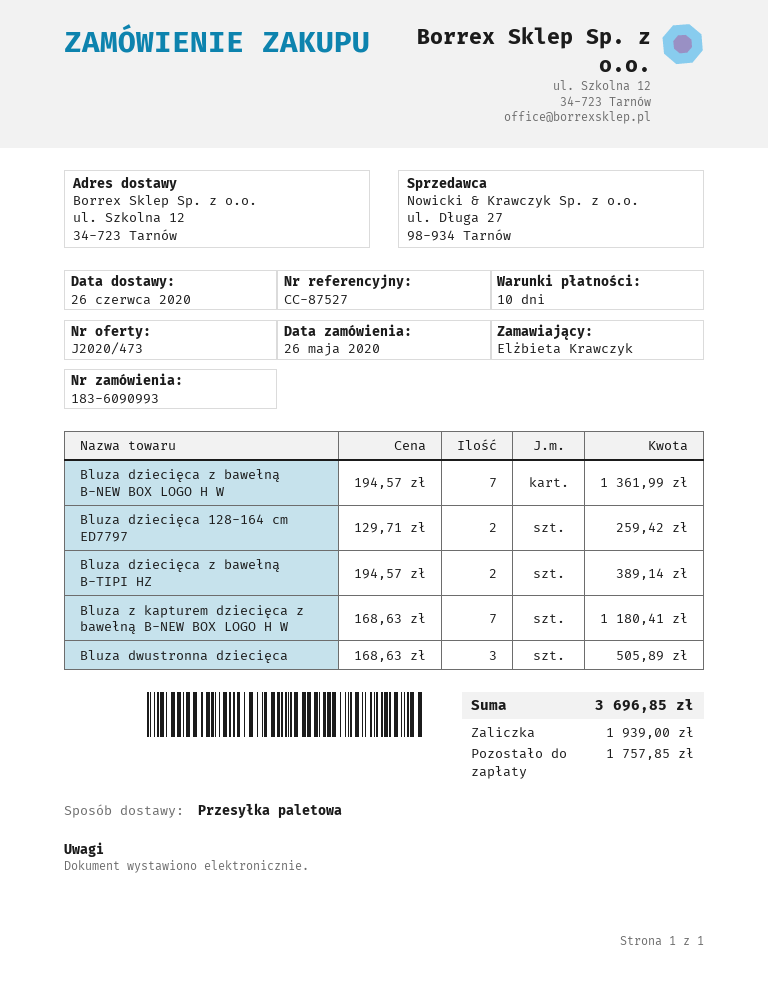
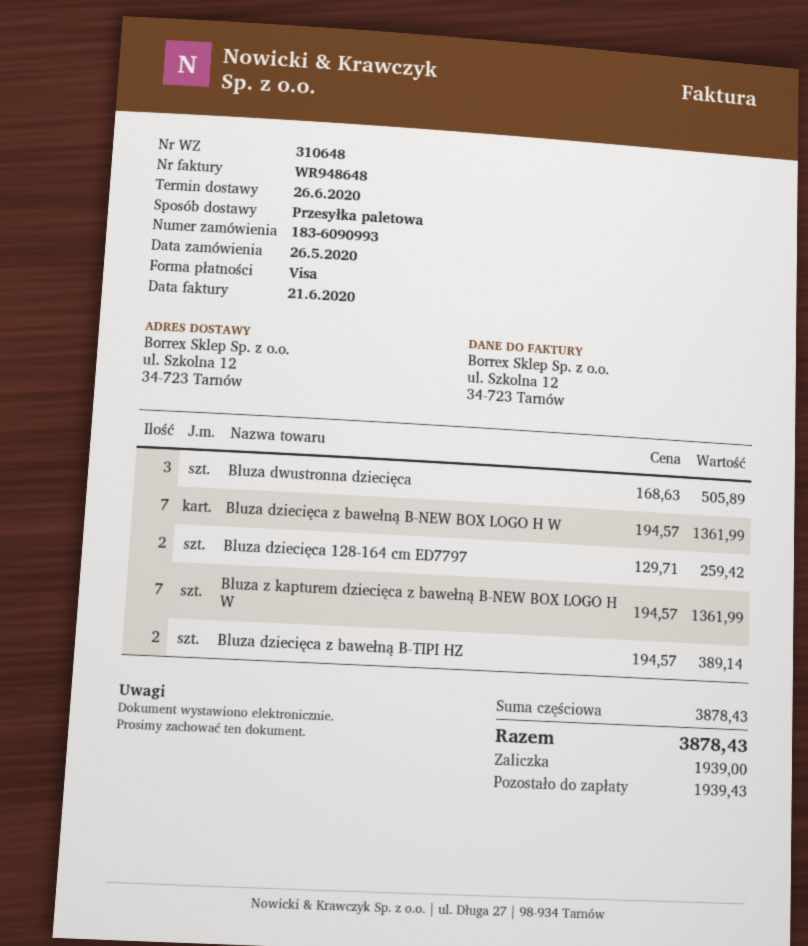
Bluza z kapturem dziecięca z bawełną B-NEW BOX LOGO H W: 7 x 168.63 = 1180.41 -> 7 x 194.57 = 1361.99
total: 3696.85 -> 3878.43
balance: 1757.85 -> 1939.43

